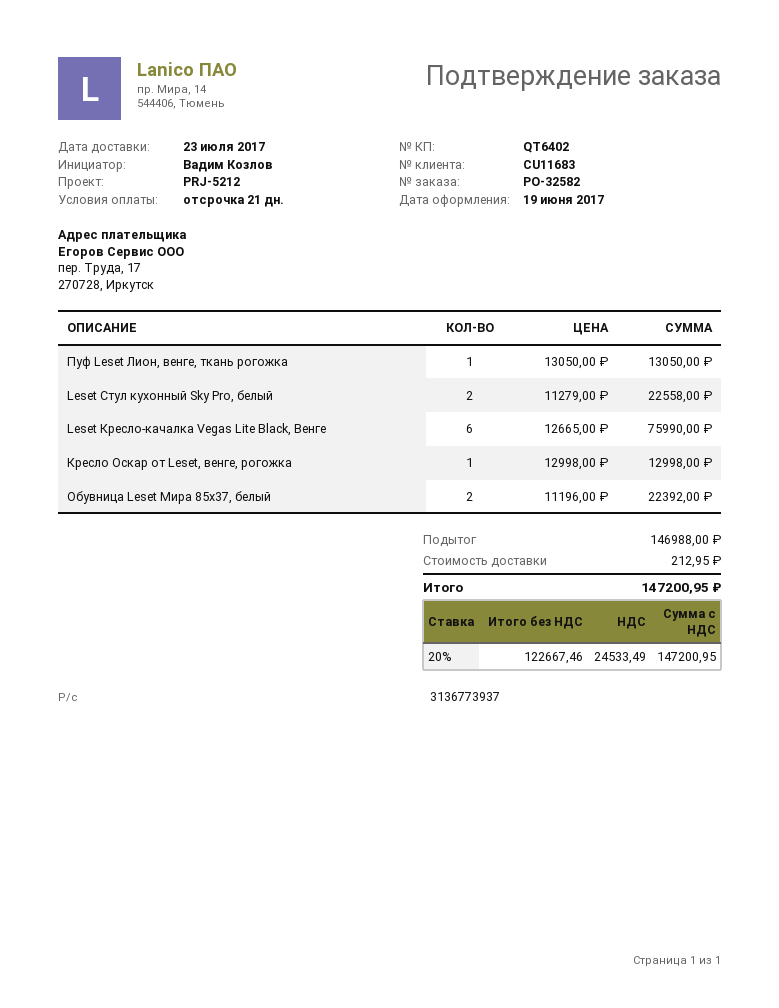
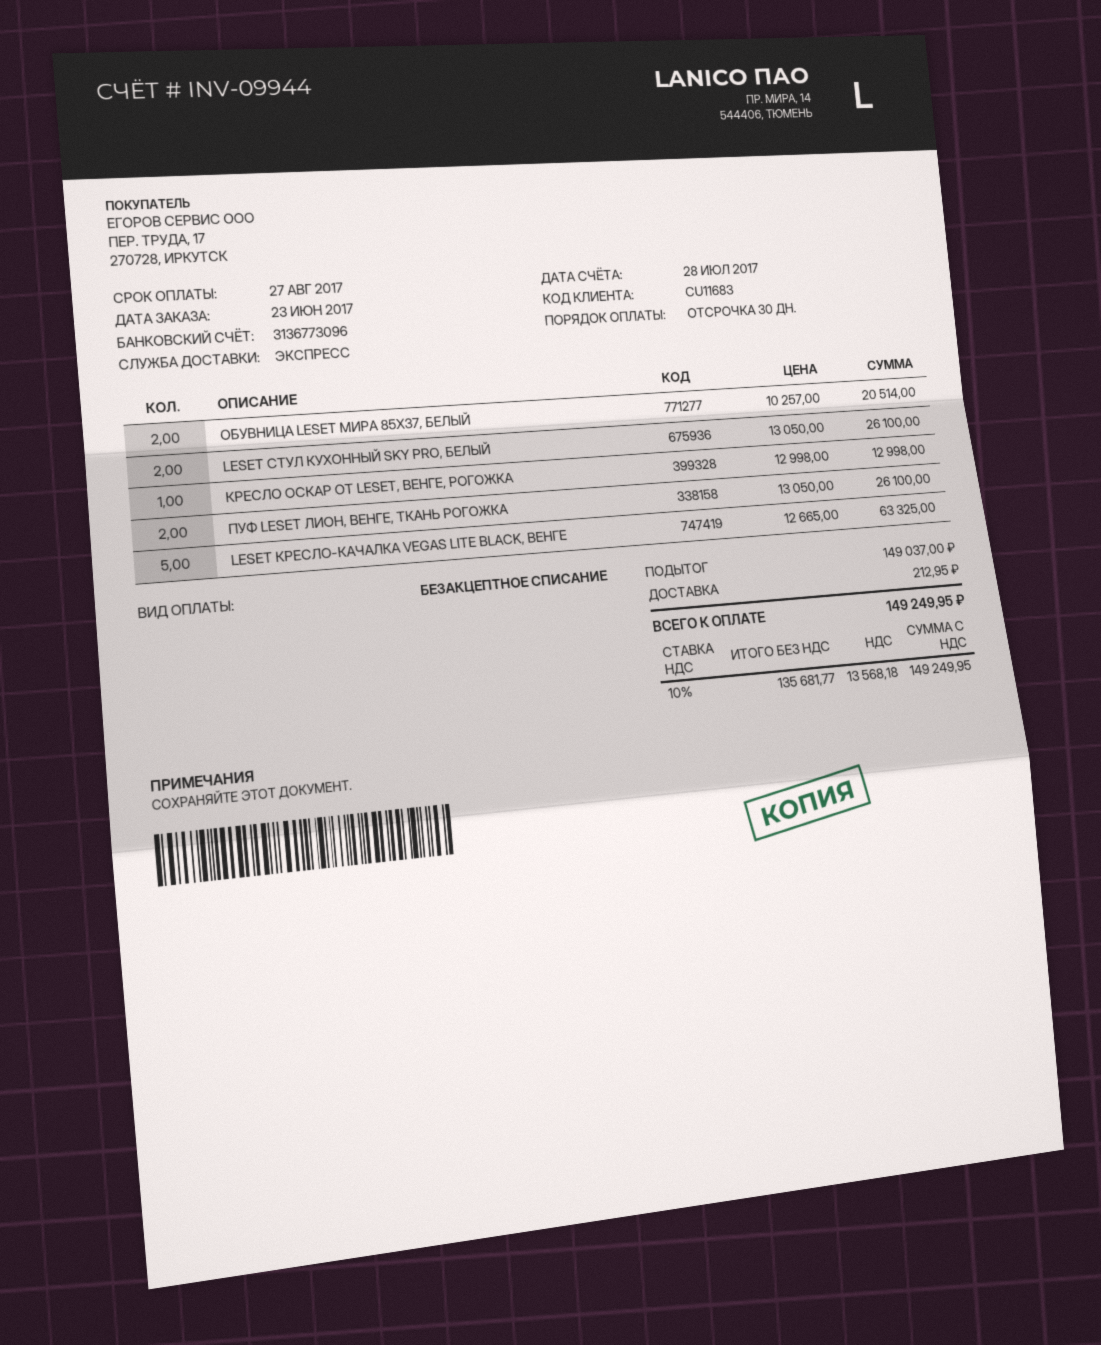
order date: 2017-06-19 -> 2017-06-23
payment terms: 21 days -> 30 days
bank account: 3136773937 -> 3136773096
Пуф Leset Лион, венге, ткань рогожка: 1 x 13050.00 = 13050.00 -> 2 x 13050.00 = 26100.00
Leset Стул кухонный Sky Pro, белый: 2 x 11279.00 = 22558.00 -> 2 x 13050.00 = 26100.00
Leset Кресло-качалка Vegas Lite Black, Венге: 6 x 12665.00 = 75990.00 -> 5 x 12665.00 = 63325.00
Обувница Leset Мира 85х37, белый: 2 x 11196.00 = 22392.00 -> 2 x 10257.00 = 20514.00
subtotal: 146988.00 -> 149037.00
net: 122667.46 -> 135681.77
tax: 20% = 24533.49 -> 10% = 13568.18
total: 147200.95 -> 149249.95

